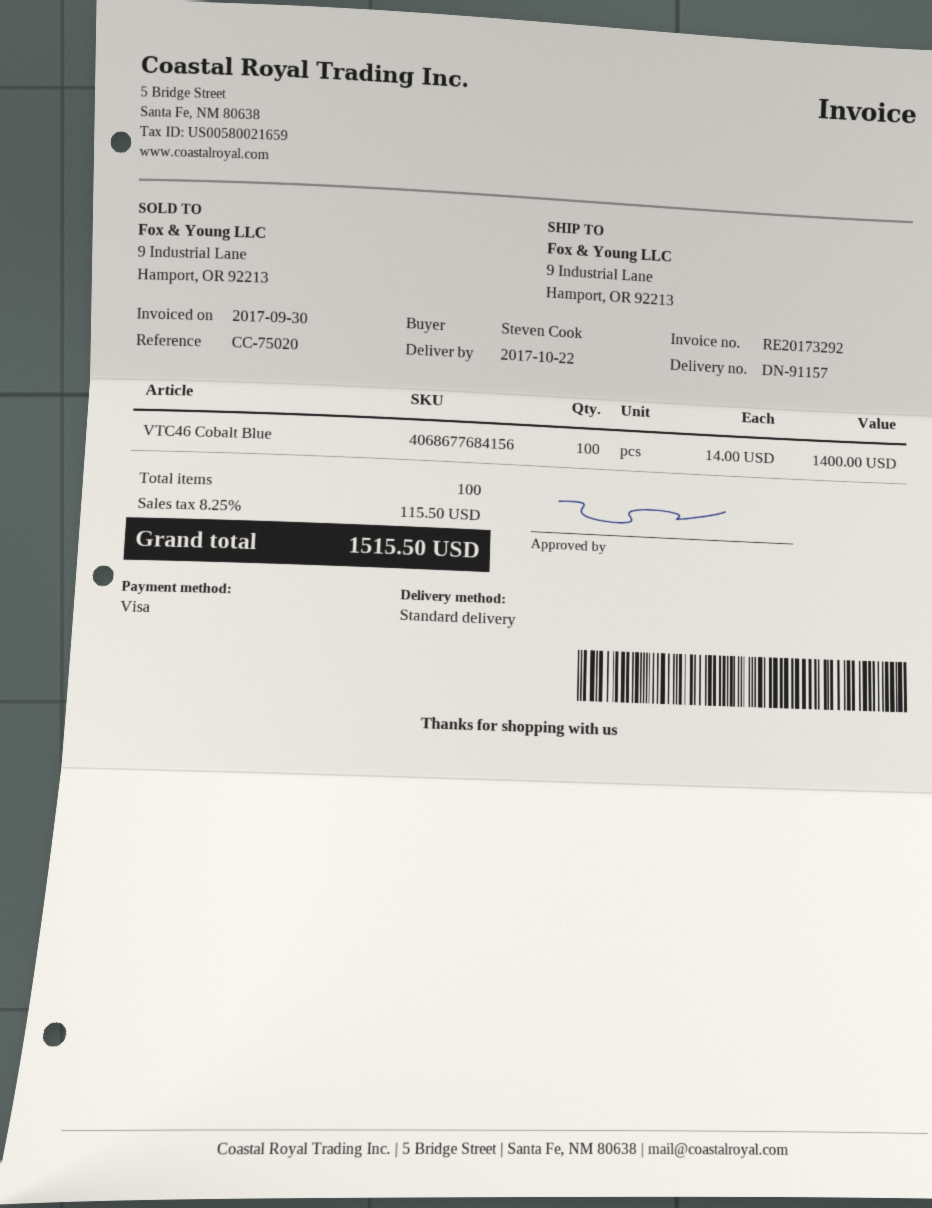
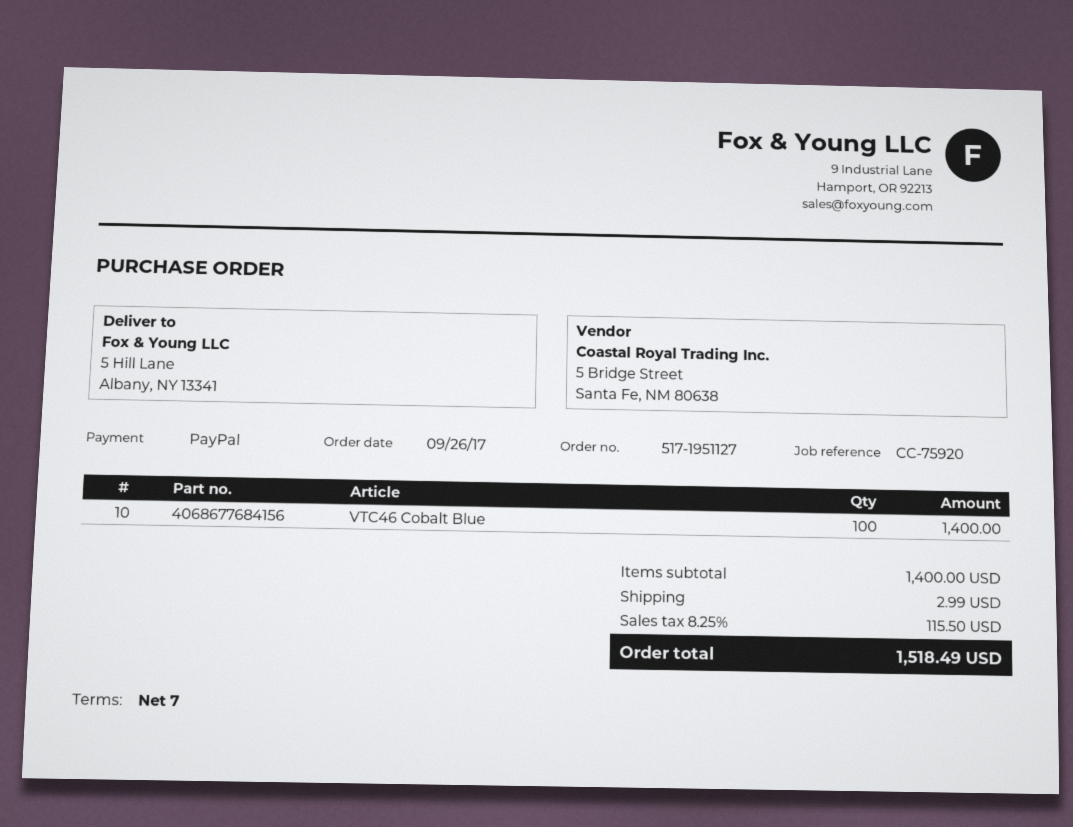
reference: CC-75020 -> CC-75920
payment method: Visa -> PayPal
ship to: 9 Industrial Lane, Hamport, OR 92213 -> 5 Hill Lane, Albany, NY 13341
shipping: none -> 2.99
total: 1515.50 -> 1518.49

